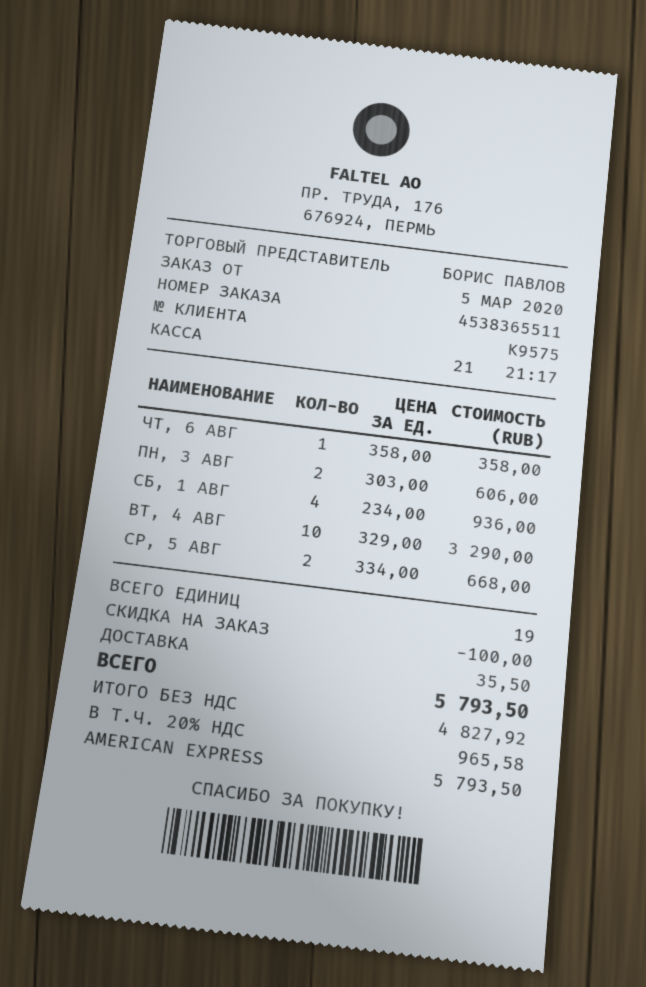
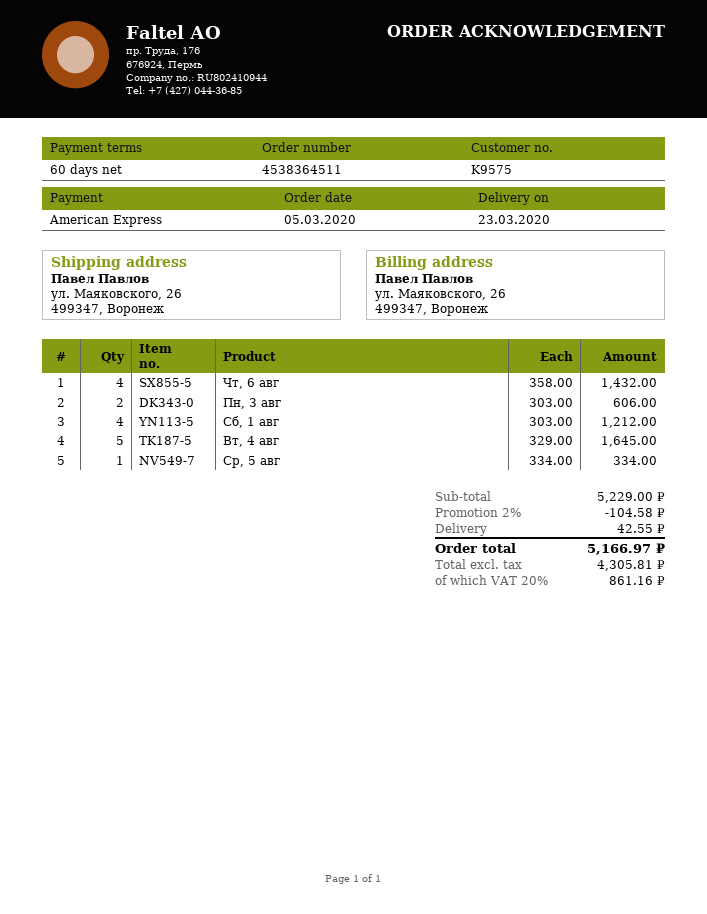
order number: 4538365511 -> 4538364511
ЧТ, 6 АВГ: 1 x 358.00 = 358.00 -> 4 x 358.00 = 1432.00
СБ, 1 АВГ: 4 x 234.00 = 936.00 -> 4 x 303.00 = 1212.00
ВТ, 4 АВГ: 10 x 329.00 = 3290.00 -> 5 x 329.00 = 1645.00
СР, 5 АВГ: 2 x 334.00 = 668.00 -> 1 x 334.00 = 334.00
discount: 100.00 -> 104.58
shipping: 35.50 -> 42.55
net: 4827.92 -> 4305.81
tax: 20% = 965.58 -> 20% = 861.16
total: 5793.50 -> 5166.97

